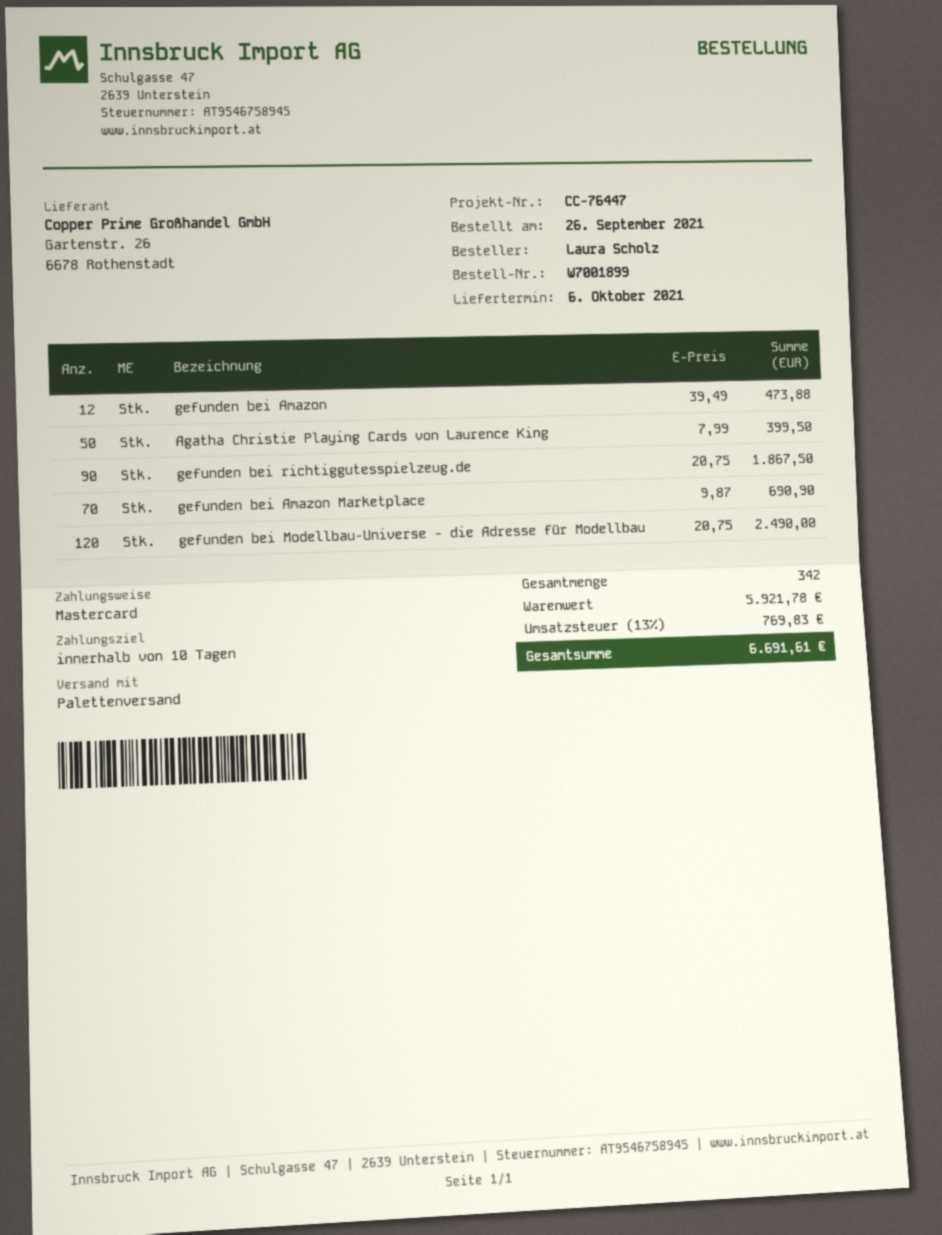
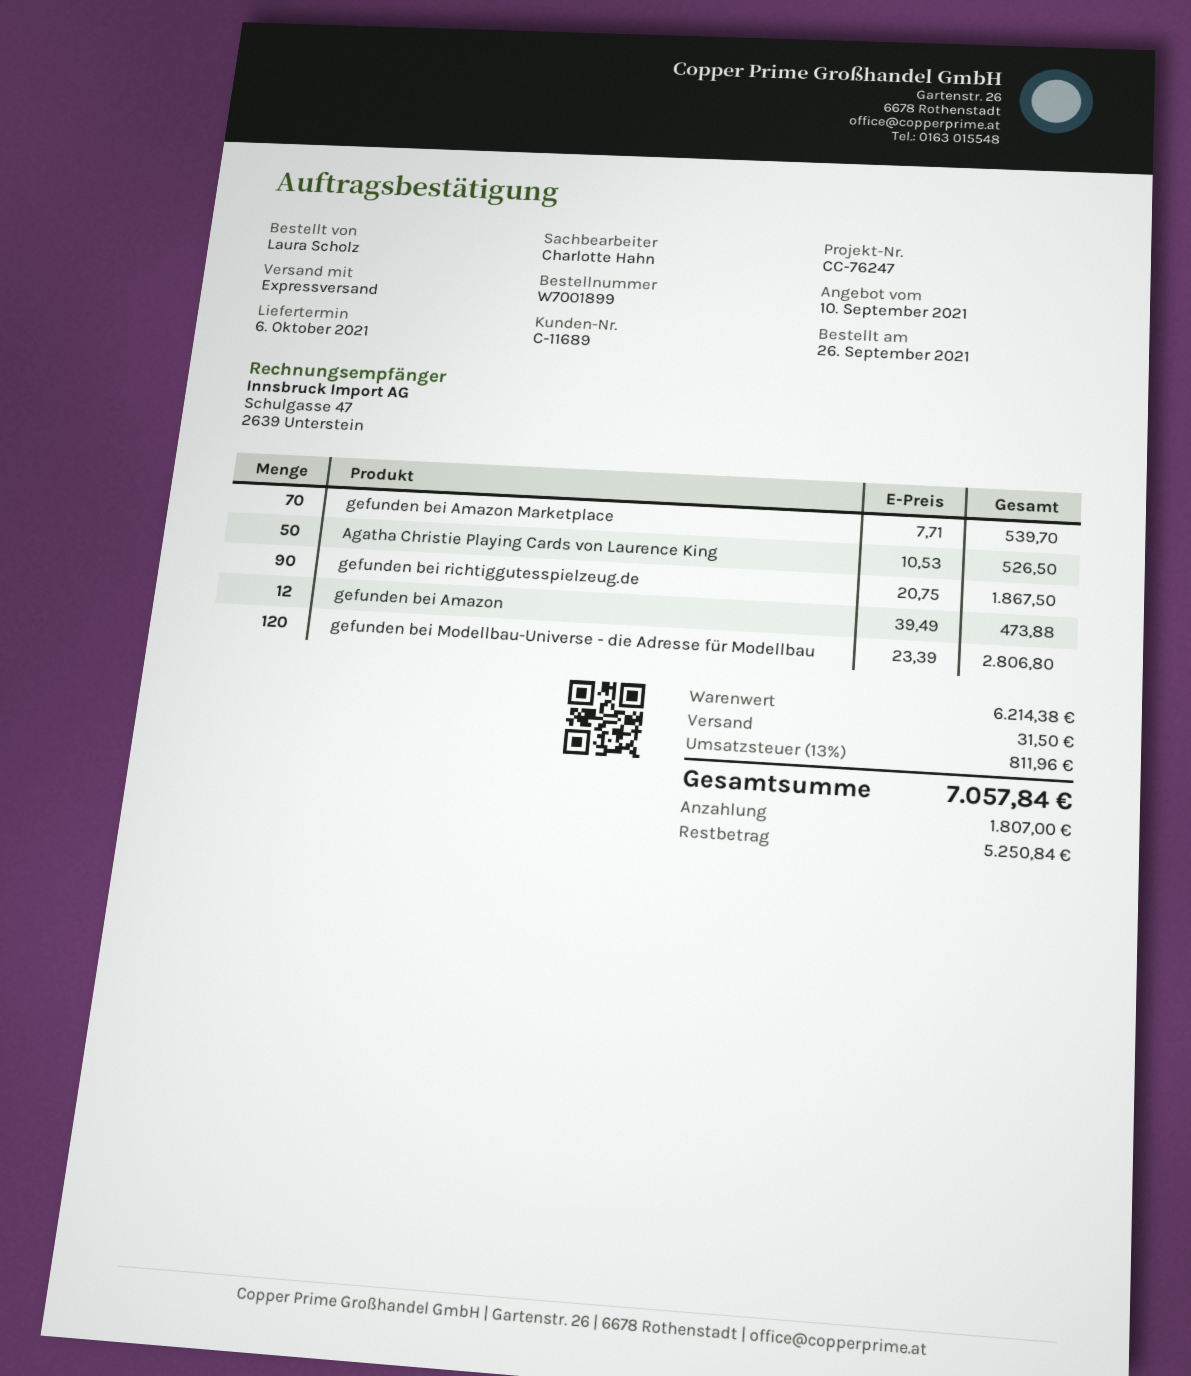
reference: CC-76447 -> CC-76247
shipping method: pallet freight -> express
Agatha Christie Playing Cards von Laurence King: 50 x 7.99 = 399.50 -> 50 x 10.53 = 526.50
gefunden bei Amazon Marketplace: 70 x 9.87 = 690.90 -> 70 x 7.71 = 539.70
gefunden bei Modellbau-Universe - die Adresse für Modellbau: 120 x 20.75 = 2490.00 -> 120 x 23.39 = 2806.80
subtotal: 5921.78 -> 6214.38
shipping: none -> 31.50
tax: 13% = 769.83 -> 13% = 811.96
total: 6691.61 -> 7057.84

